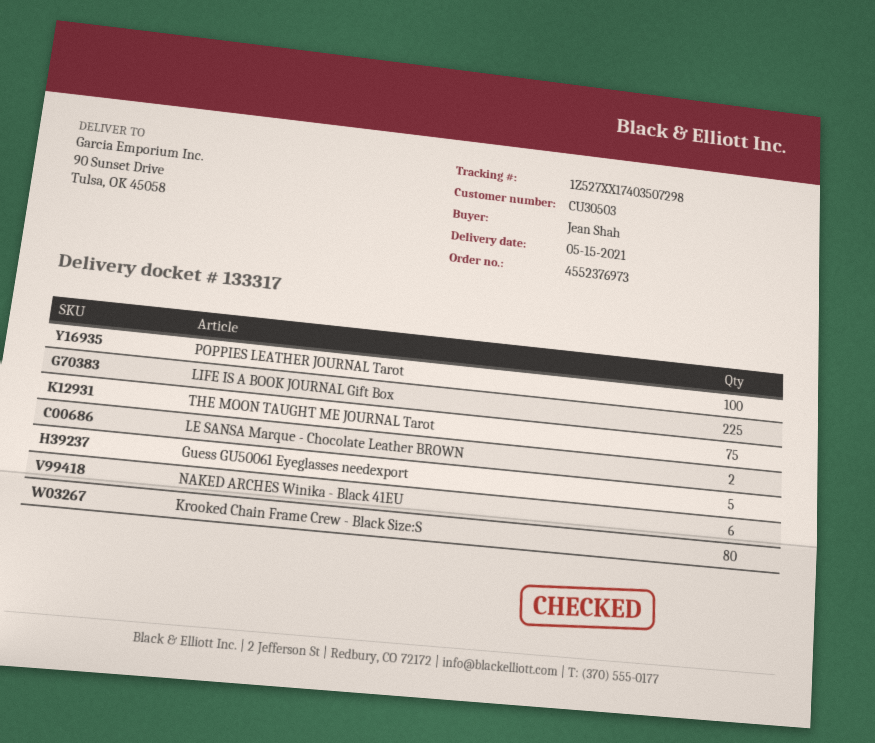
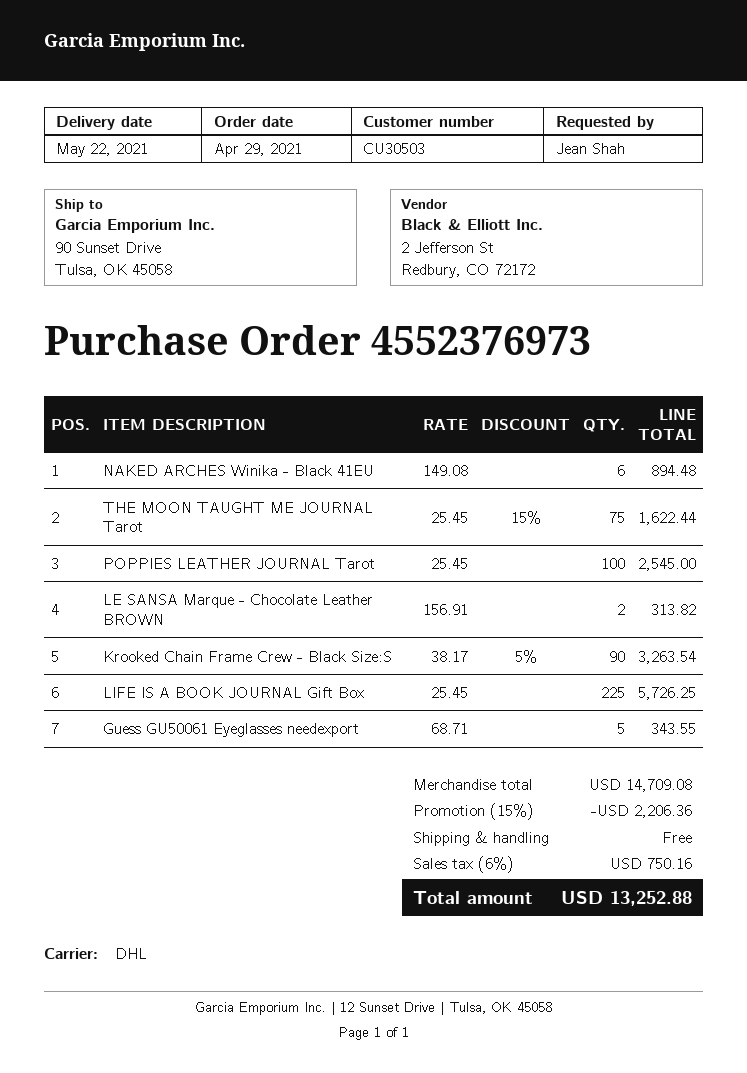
delivery date: 2021-05-15 -> 2021-05-22
Krooked Chain Frame Crew - Black Size:S: 80 -> 90

